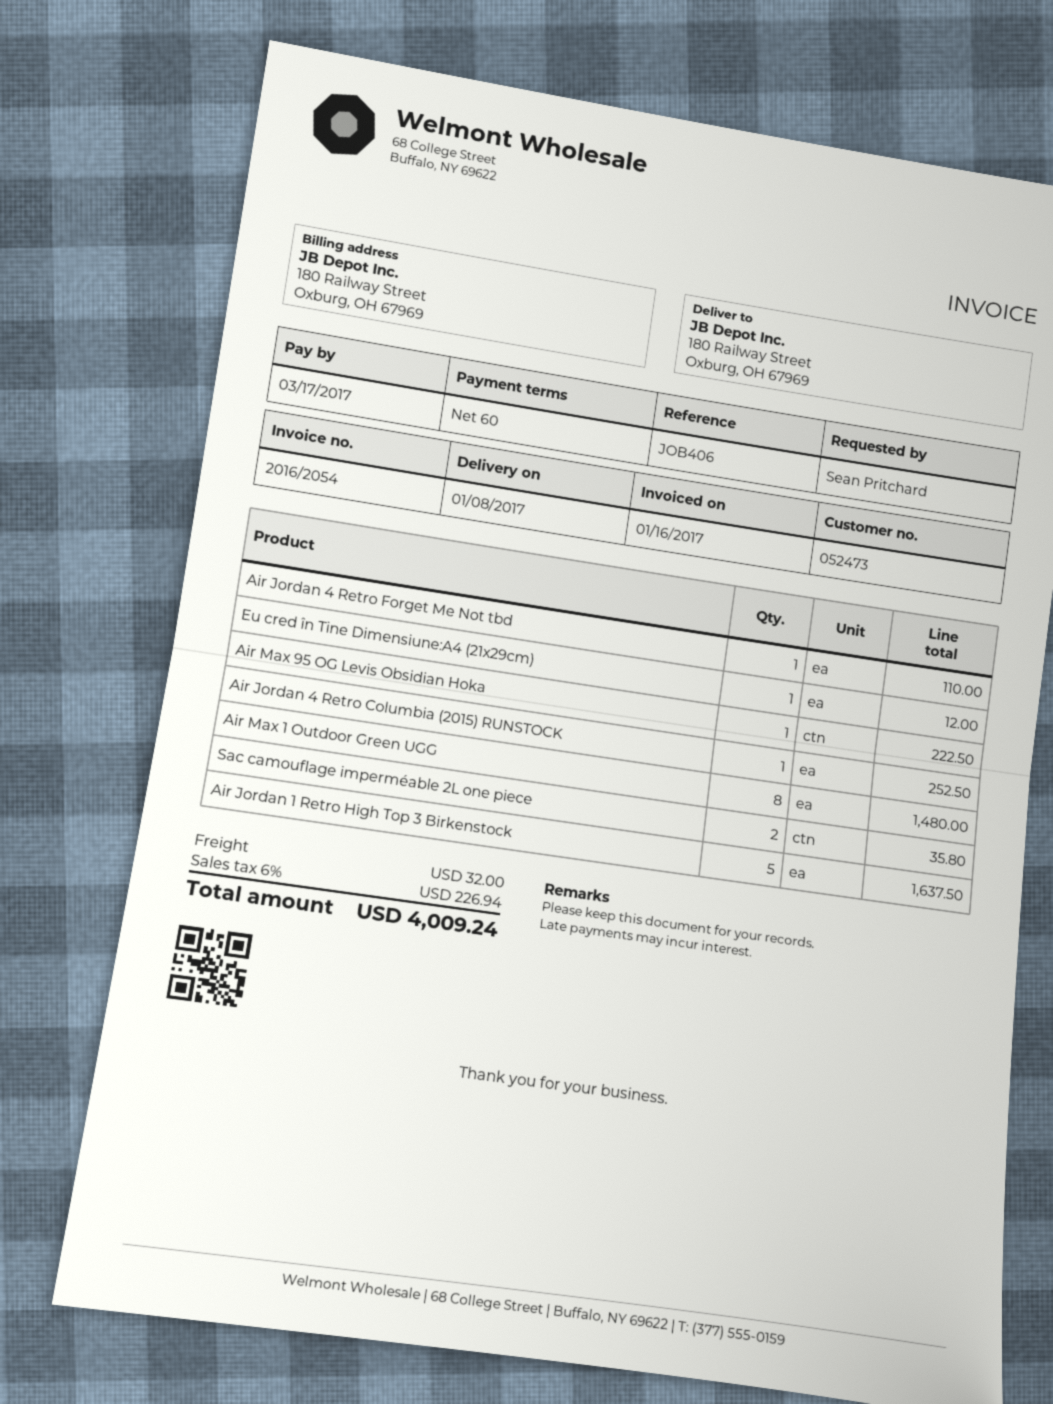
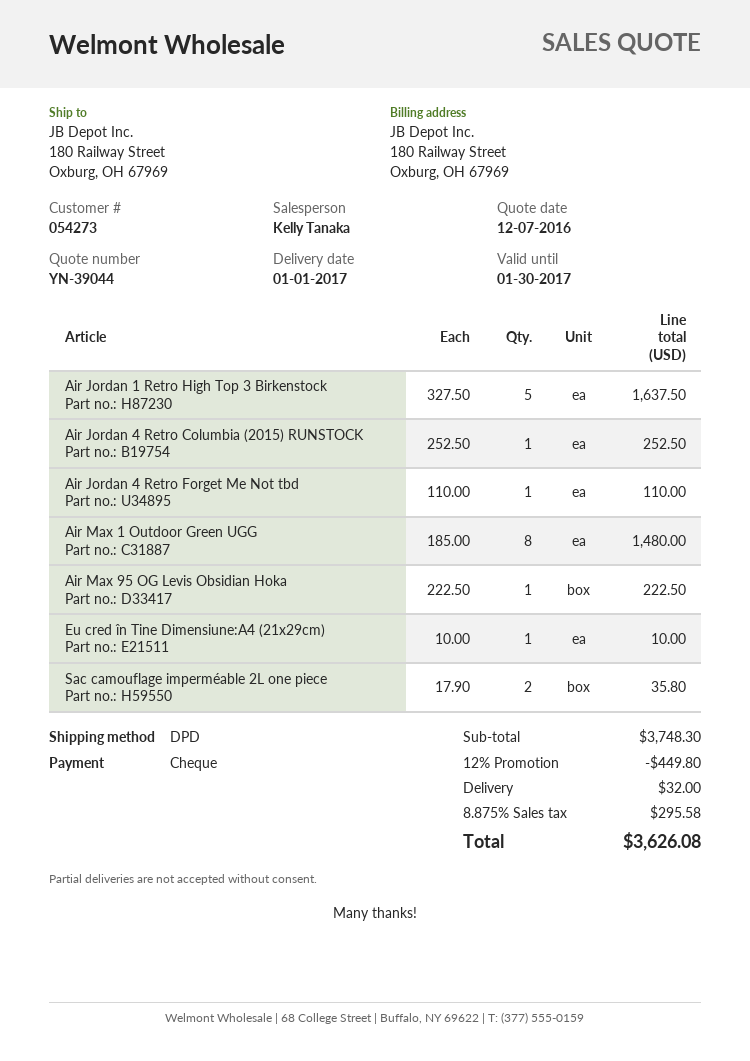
delivery date: 2017-01-08 -> 2017-01-01
customer number: 052473 -> 054273
Eu cred în Tine Dimensiune:A4 (21x29cm): 1 for 12.00 -> 1 for 10.00
discount: none -> 12% = 449.80
tax: 6% = 226.94 -> 8.875% = 295.58
total: 4009.24 -> 3626.08

